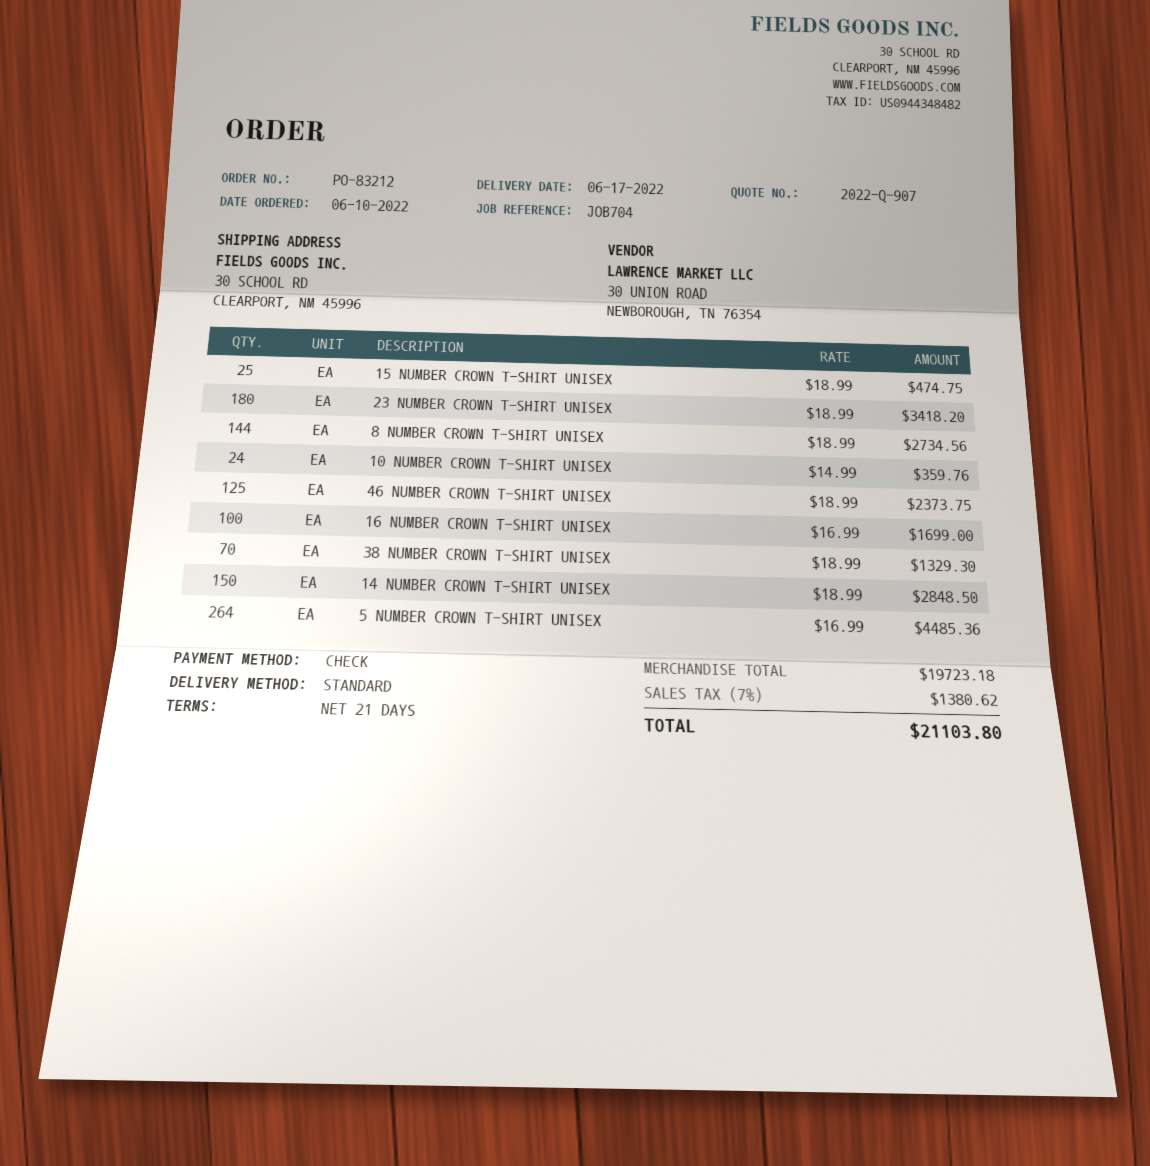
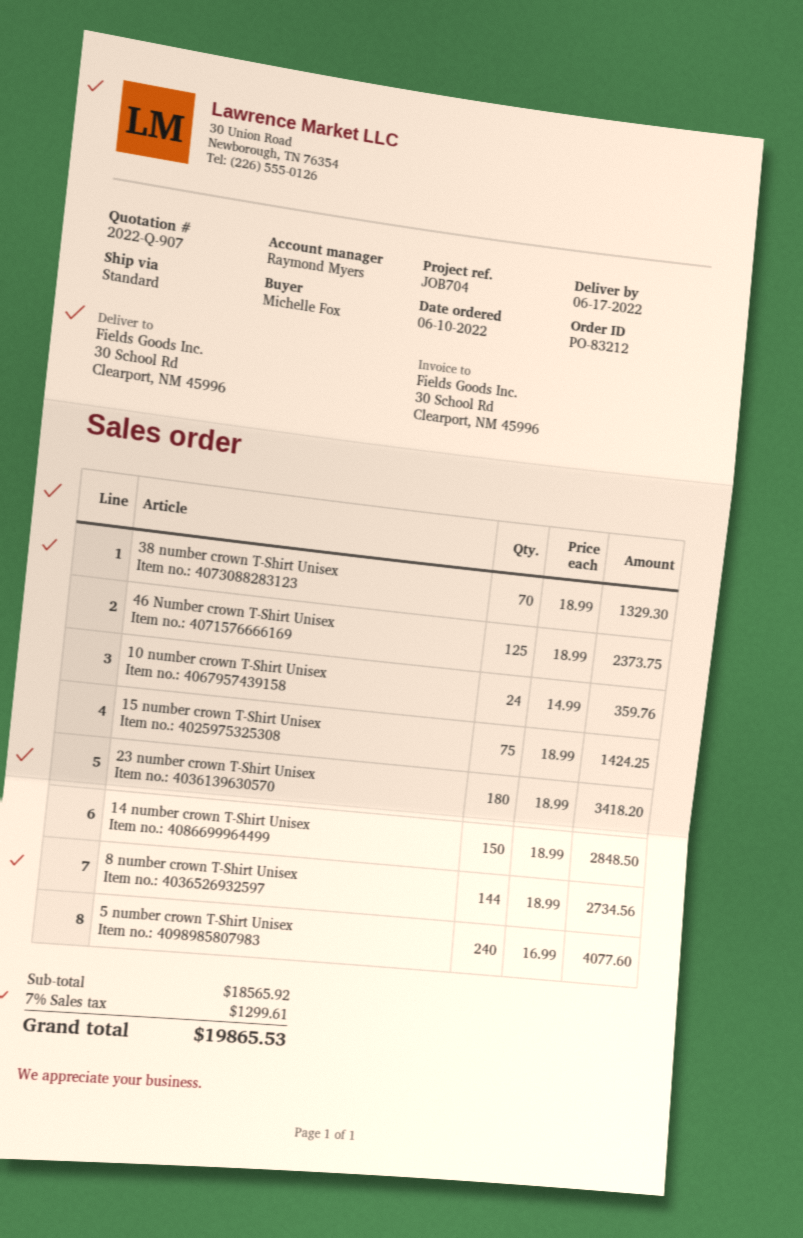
15 NUMBER CROWN T-SHIRT UNISEX: 25 x 18.99 = 474.75 -> 75 x 18.99 = 1424.25
16 NUMBER CROWN T-SHIRT UNISEX: 100 x 16.99 = 1699.00 -> none
5 NUMBER CROWN T-SHIRT UNISEX: 264 x 16.99 = 4485.36 -> 240 x 16.99 = 4077.60
subtotal: 19723.18 -> 18565.92
tax: 7% = 1380.62 -> 7% = 1299.61
total: 21103.80 -> 19865.53

